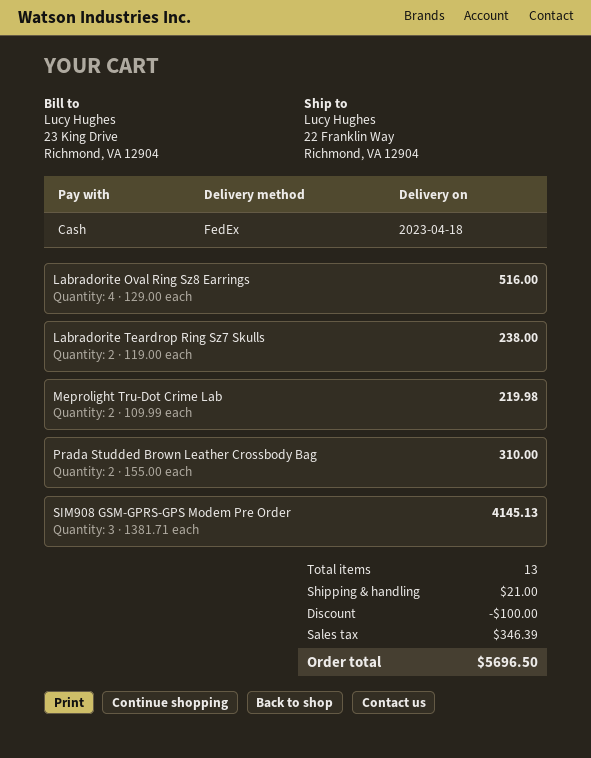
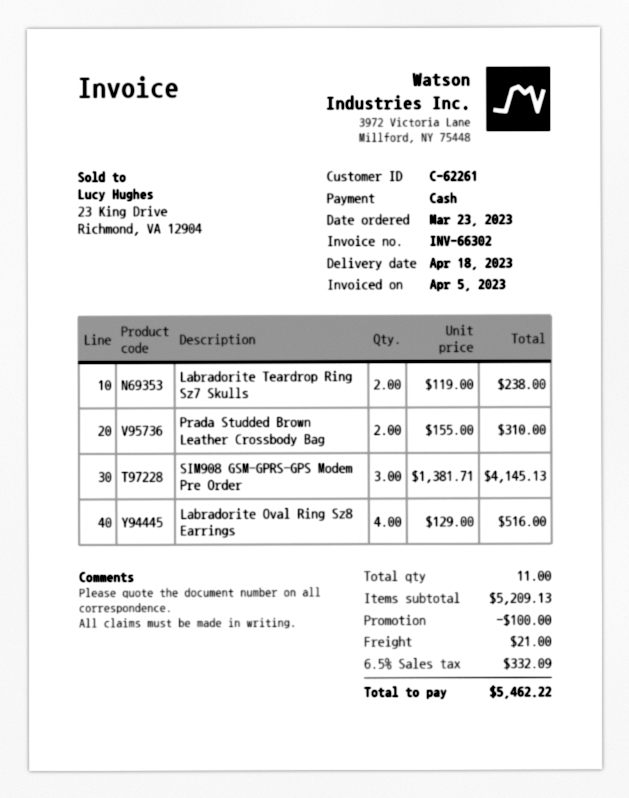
Meprolight Tru-Dot Crime Lab: 2 x 109.99 = 219.98 -> none
total quantity: 13 -> 11
tax: 346.39 -> 332.09
total: 5696.50 -> 5462.22

